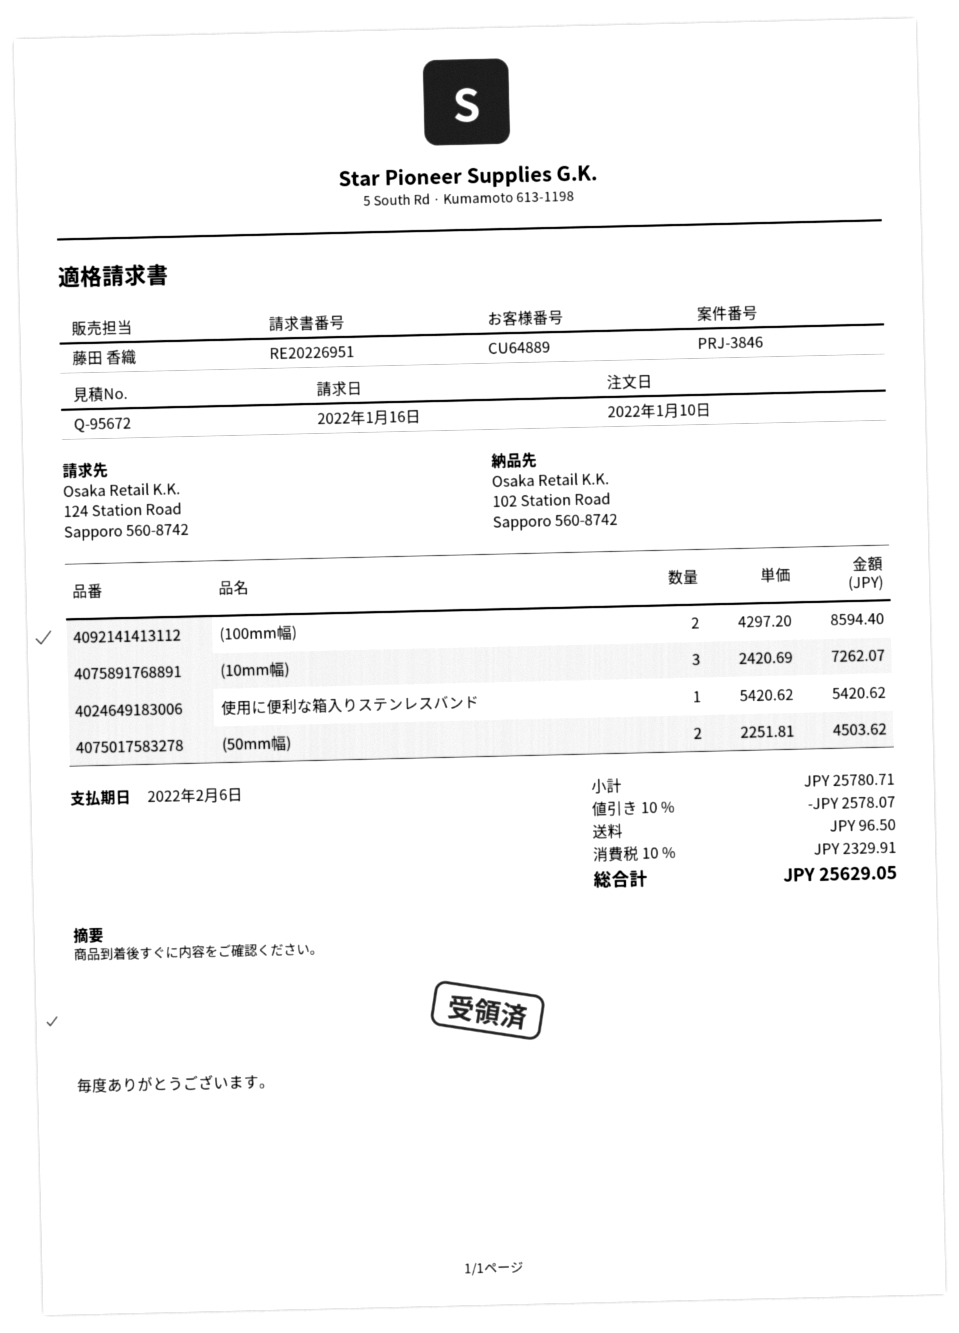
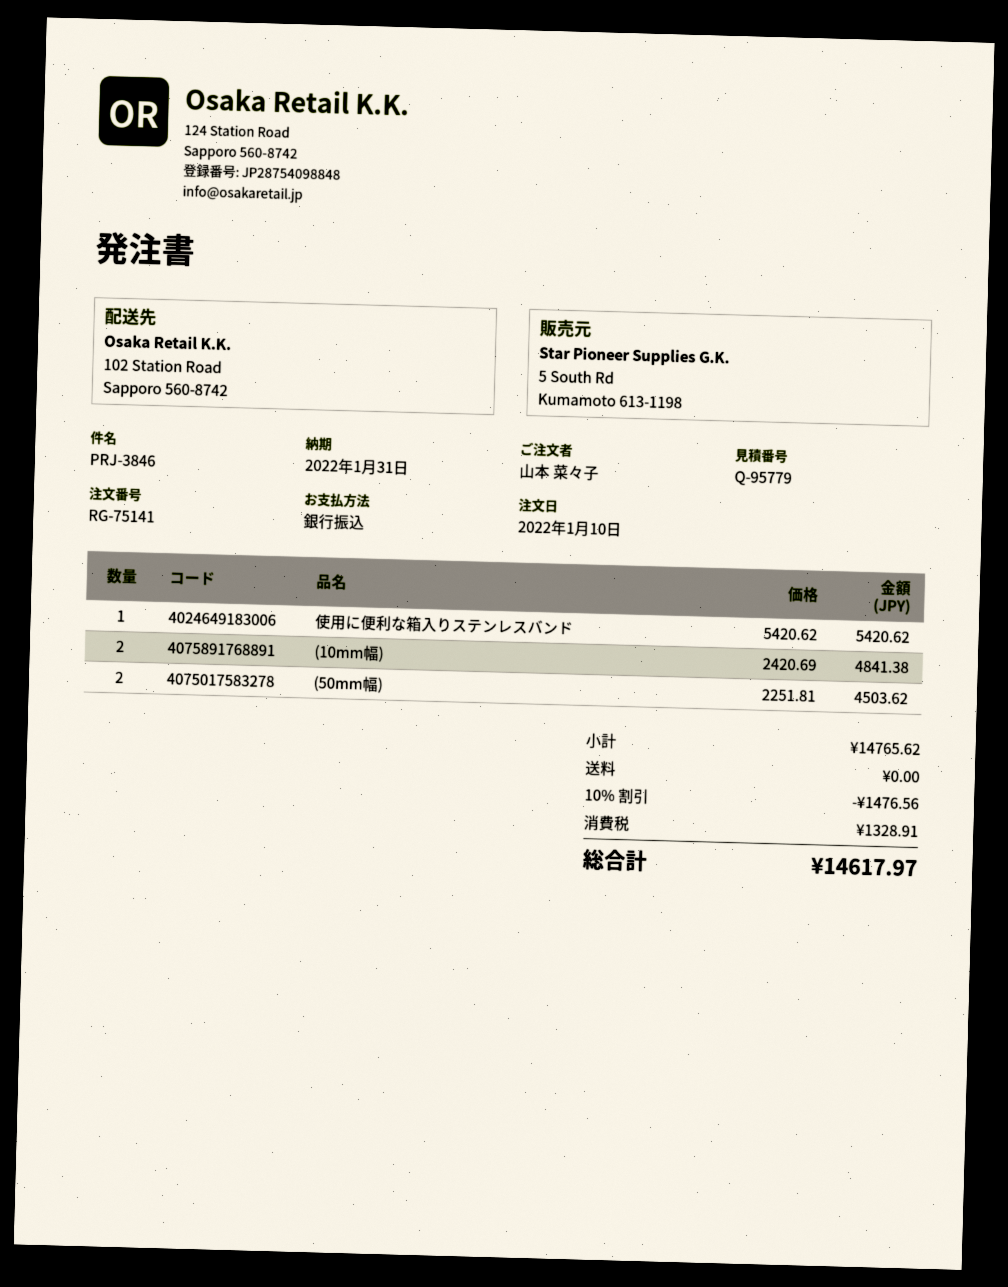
quote number: Q-95672 -> Q-95779
(100mm幅): 2 x 4297.20 = 8594.40 -> none
(10mm幅): 3 x 2420.69 = 7262.07 -> 2 x 2420.69 = 4841.38
subtotal: 25780.71 -> 14765.62
discount: 10% = 2578.07 -> 10% = 1476.56
shipping: 96.50 -> 0.00
tax: 2329.91 -> 1328.91
total: 25629.05 -> 14617.97

